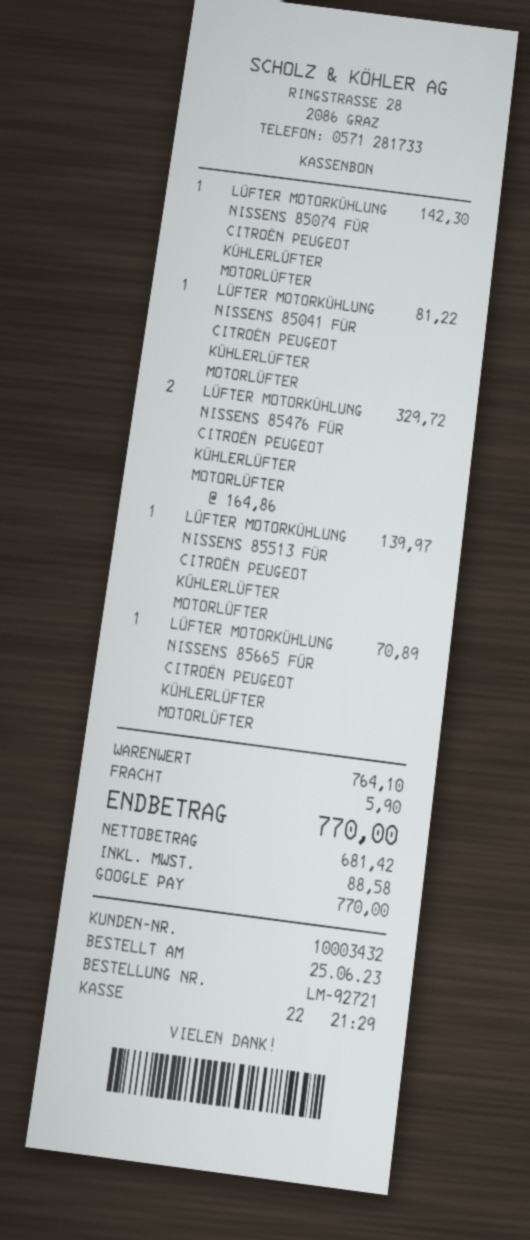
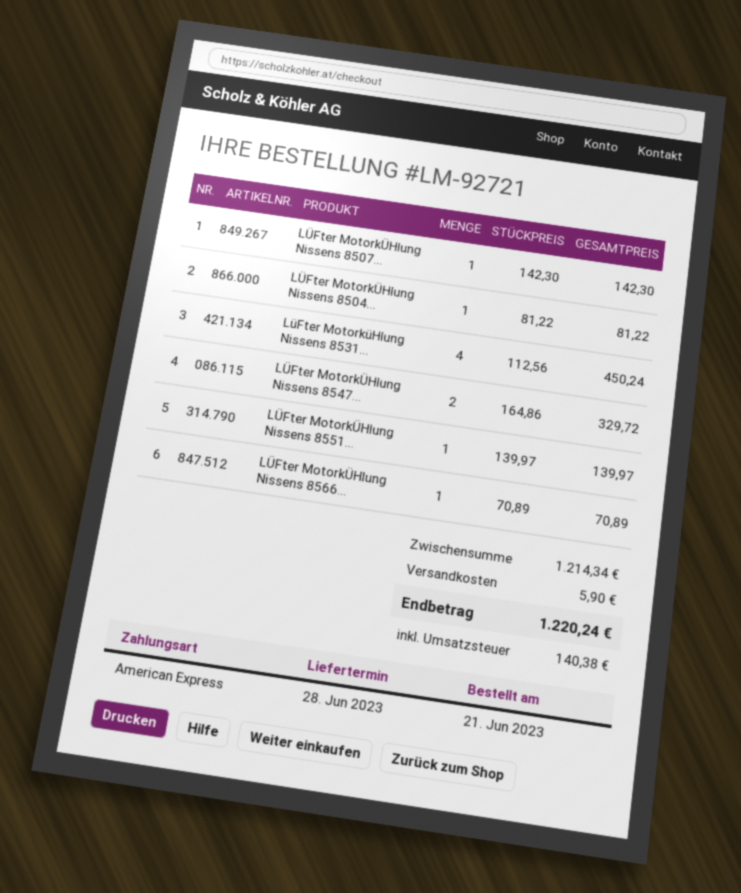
order date: 2023-06-25 -> 2023-06-21
payment method: Google Pay -> American Express
LüFter MotorküHlung Nissens 8531...: none -> 4 x 112.56 = 450.24
subtotal: 764.10 -> 1214.34
tax: 88.58 -> 140.38
total: 770.00 -> 1220.24

